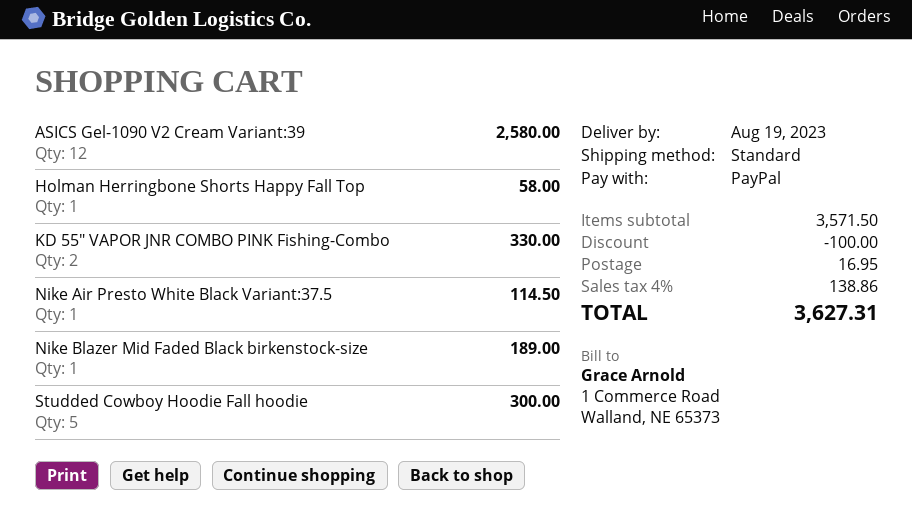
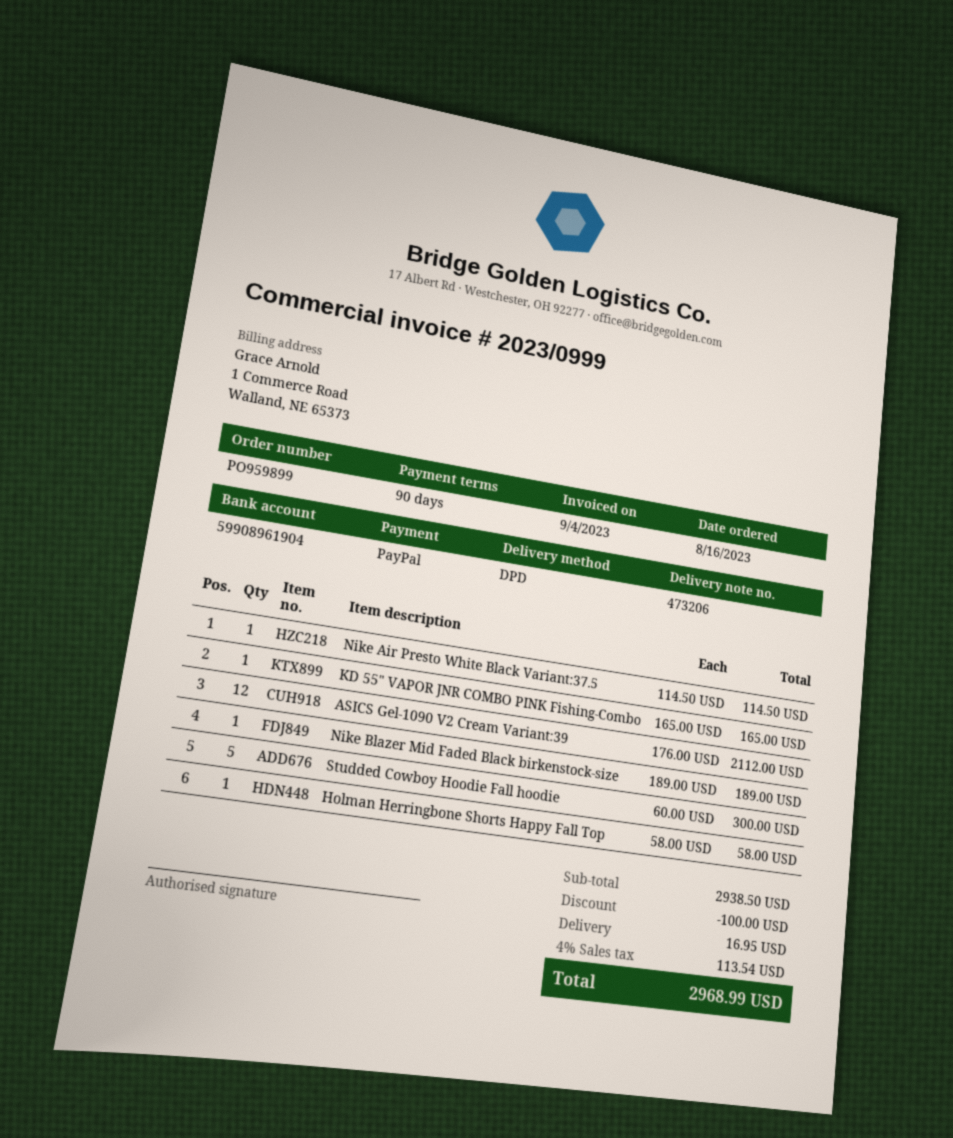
shipping method: standard -> DPD
ASICS Gel-1090 V2 Cream Variant:39: 12 for 2580.00 -> 12 for 2112.00
KD 55" VAPOR JNR COMBO PINK Fishing-Combo: 2 for 330.00 -> 1 for 165.00
subtotal: 3571.50 -> 2938.50
tax: 4% = 138.86 -> 4% = 113.54
total: 3627.31 -> 2968.99

